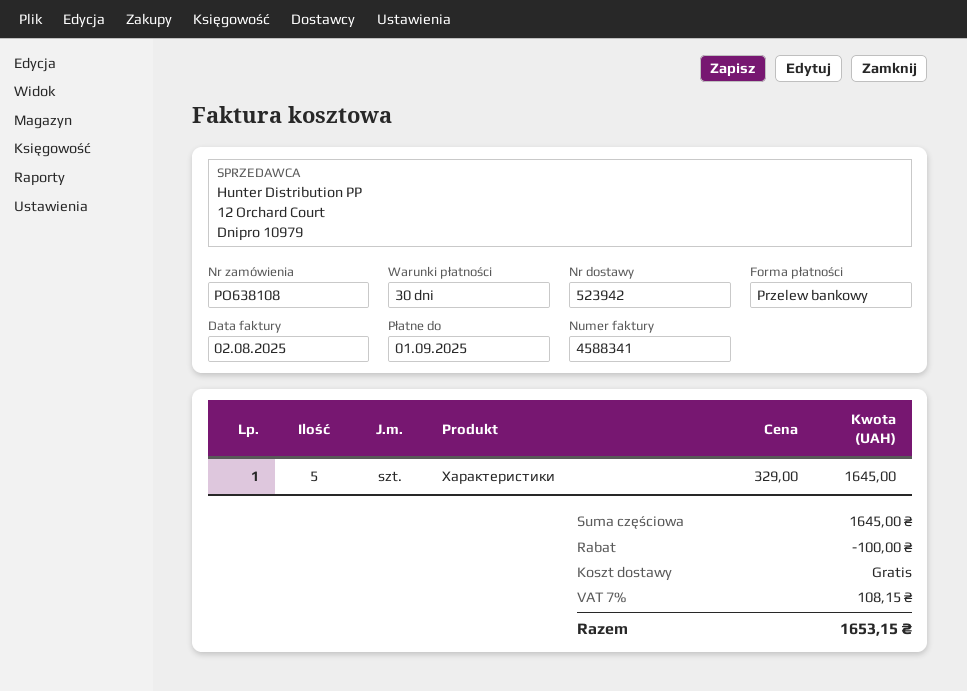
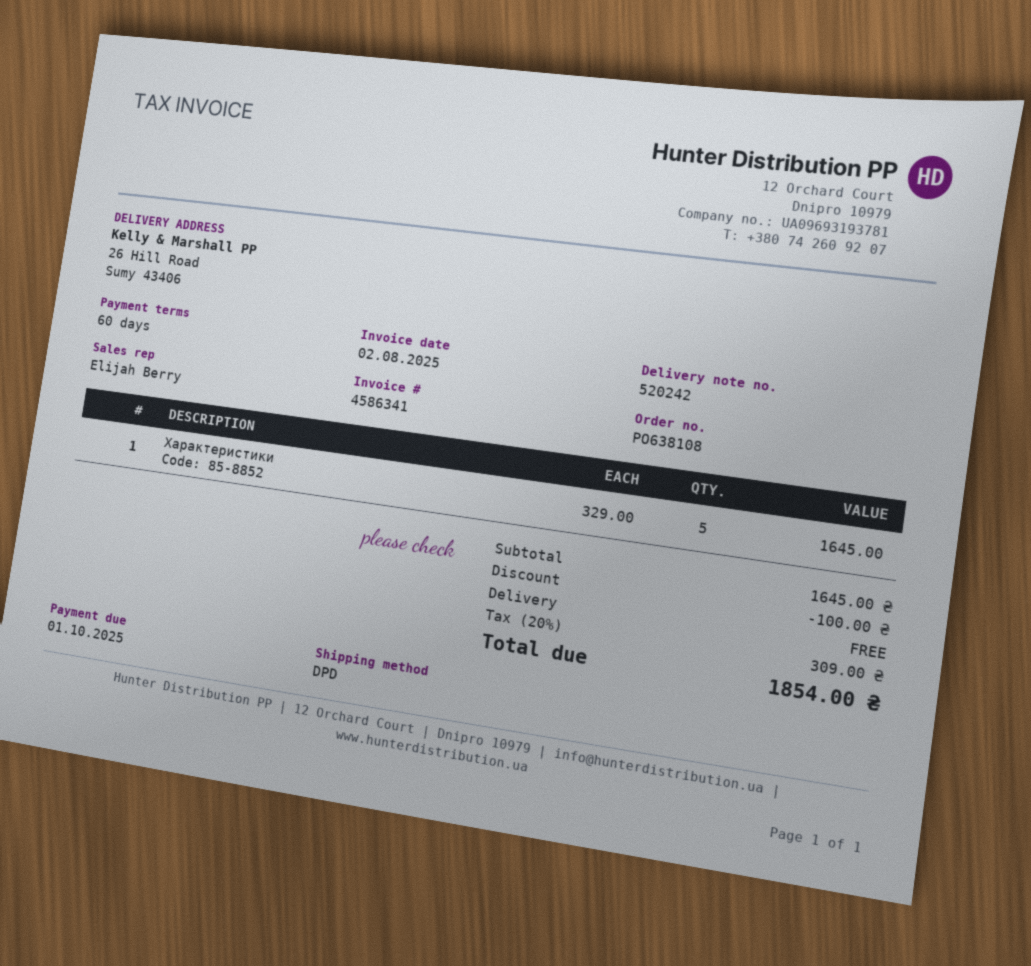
delivery note number: 523942 -> 520242
invoice number: 4588341 -> 4586341
payment terms: 30 days -> 60 days
due date: 2025-09-01 -> 2025-10-01
tax: 7% = 108.15 -> 20% = 309.00
total: 1653.15 -> 1854.00

